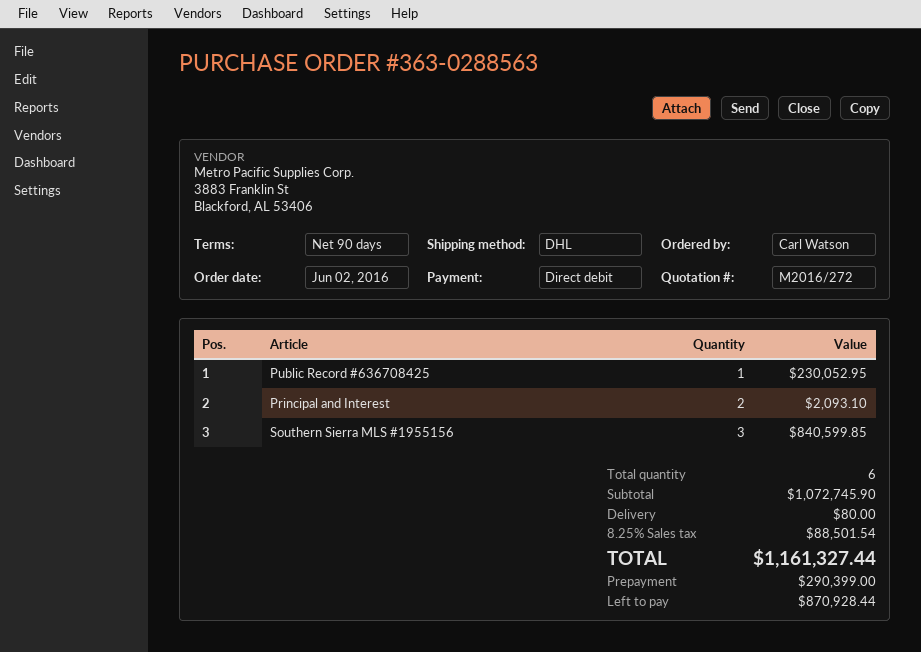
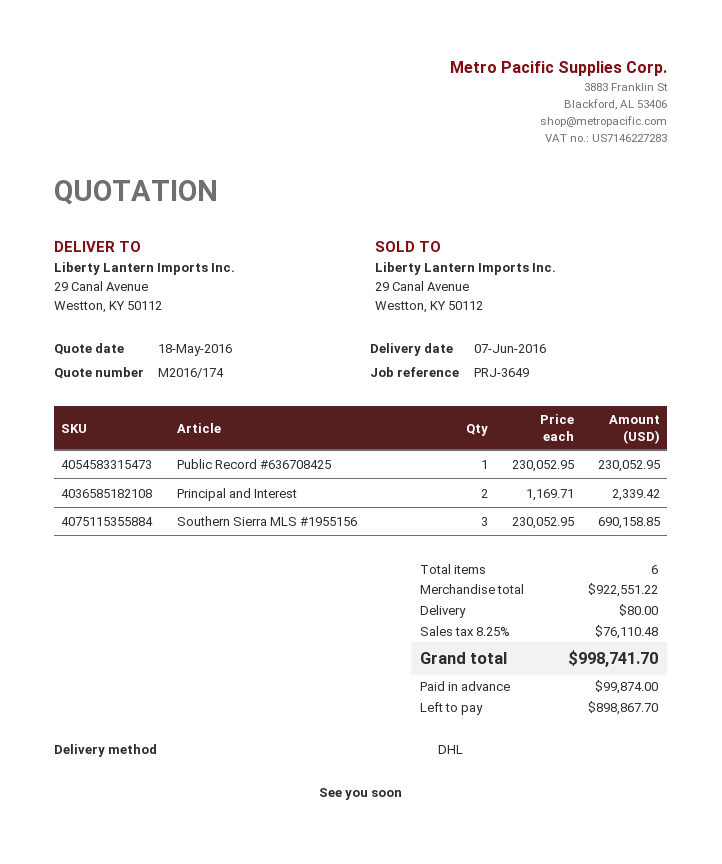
quote number: M2016/272 -> M2016/174
Principal and Interest: 2 for 2093.10 -> 2 for 2339.42
Southern Sierra MLS #1955156: 3 for 840599.85 -> 3 for 690158.85
subtotal: 1072745.90 -> 922551.22
tax: 8.25% = 88501.54 -> 8.25% = 76110.48
total: 1161327.44 -> 998741.70
deposit: 290399.00 -> 99874.00
balance: 870928.44 -> 898867.70

